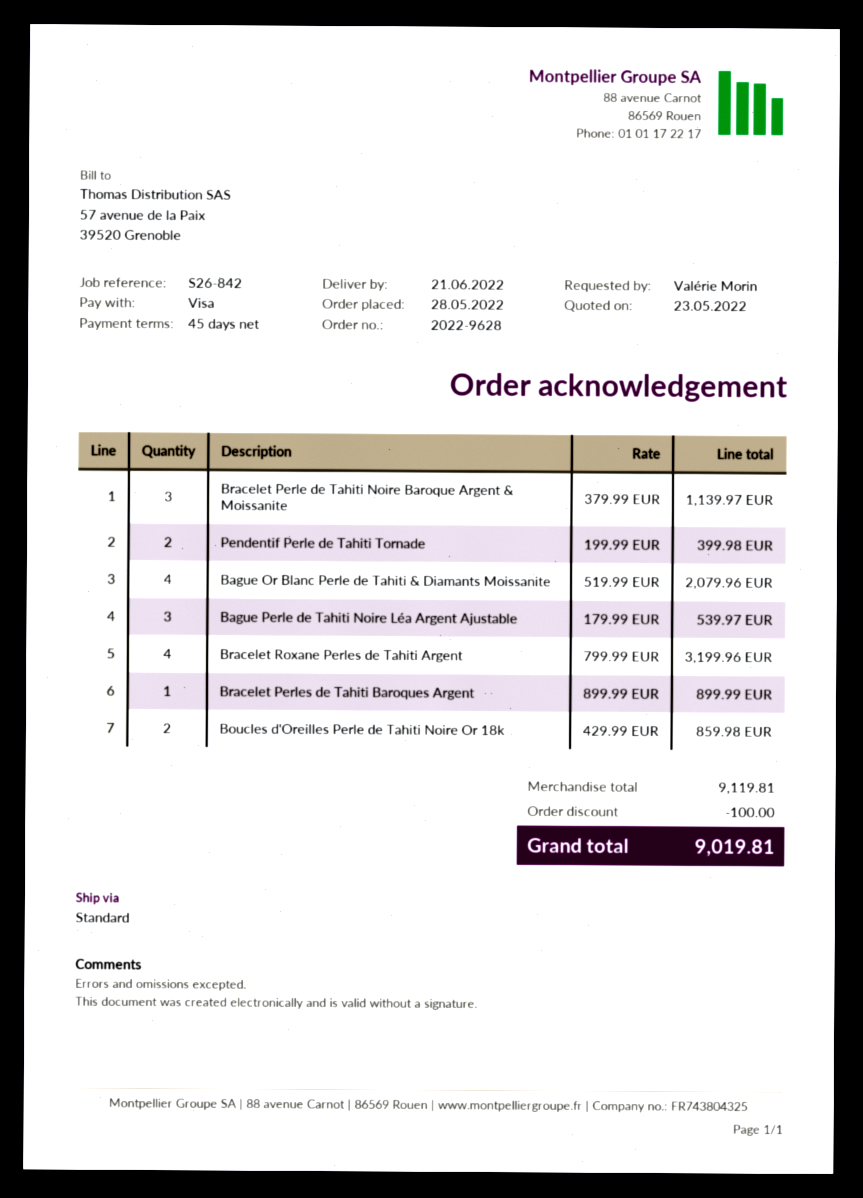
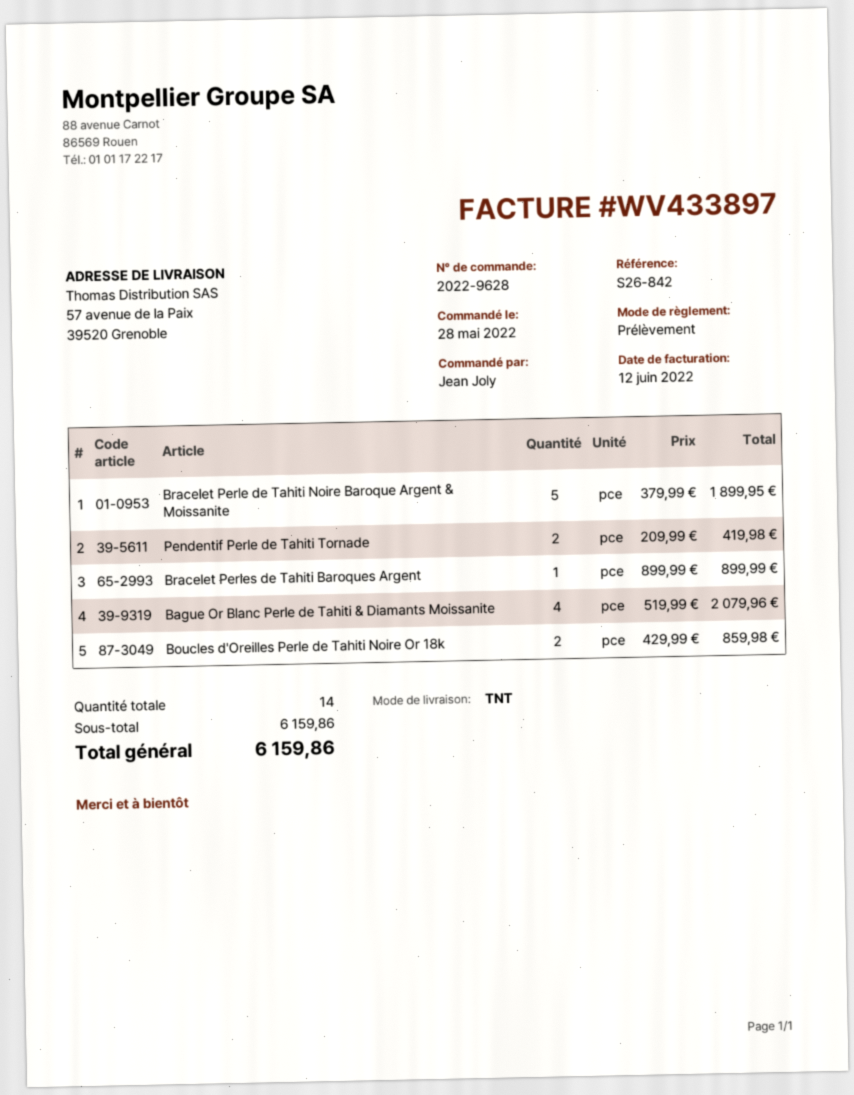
ordered by: Valérie Morin -> Jean Joly
payment method: Visa -> direct debit
shipping method: standard -> TNT
Bracelet Perle de Tahiti Noire Baroque Argent & Moissanite: 3 x 379.99 = 1139.97 -> 5 x 379.99 = 1899.95
Pendentif Perle de Tahiti Tornade: 2 x 199.99 = 399.98 -> 2 x 209.99 = 419.98
Bague Perle de Tahiti Noire Léa Argent Ajustable: 3 x 179.99 = 539.97 -> none
Bracelet Roxane Perles de Tahiti Argent: 4 x 799.99 = 3199.96 -> none
subtotal: 9119.81 -> 6159.86
discount: 100.00 -> none
total: 9019.81 -> 6159.86

